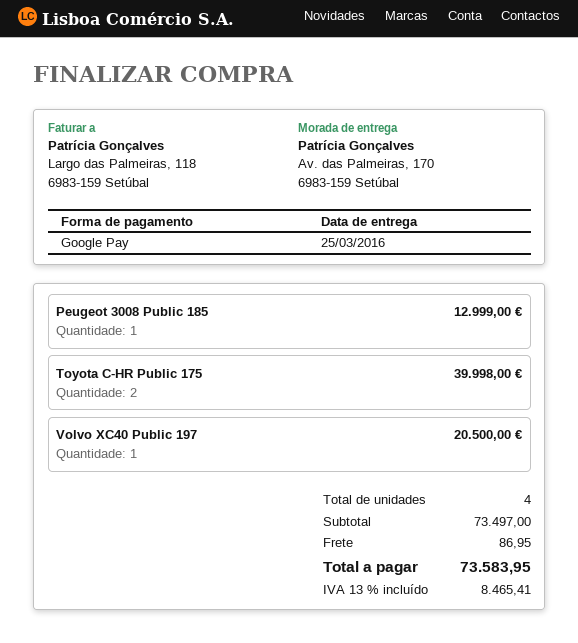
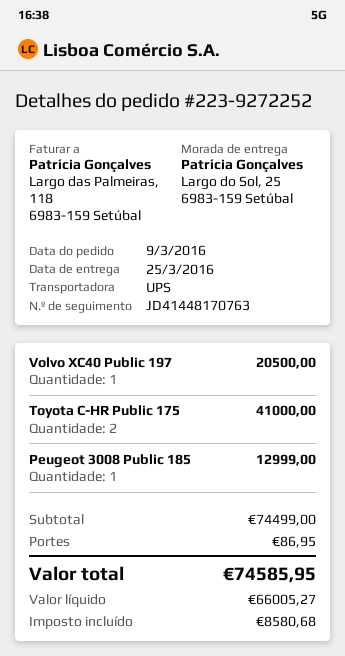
ship to: Av. das Palmeiras, 170, 6983-159 Setúbal -> Largo do Sol, 25, 6983-159 Setúbal
Toyota C-HR Public 175: 2 for 39998.00 -> 2 for 41000.00
subtotal: 73497.00 -> 74499.00
tax: 8465.41 -> 8580.68
total: 73583.95 -> 74585.95

